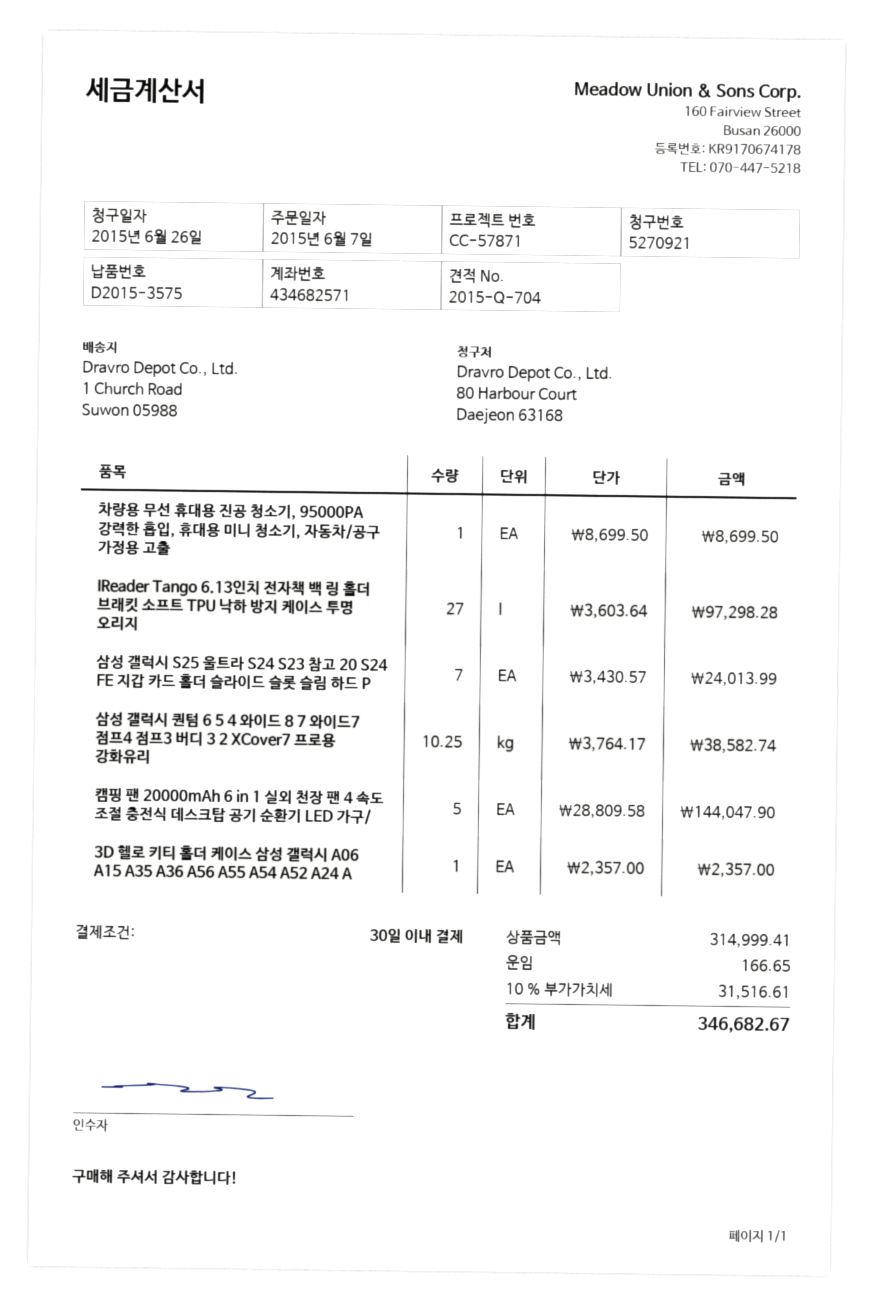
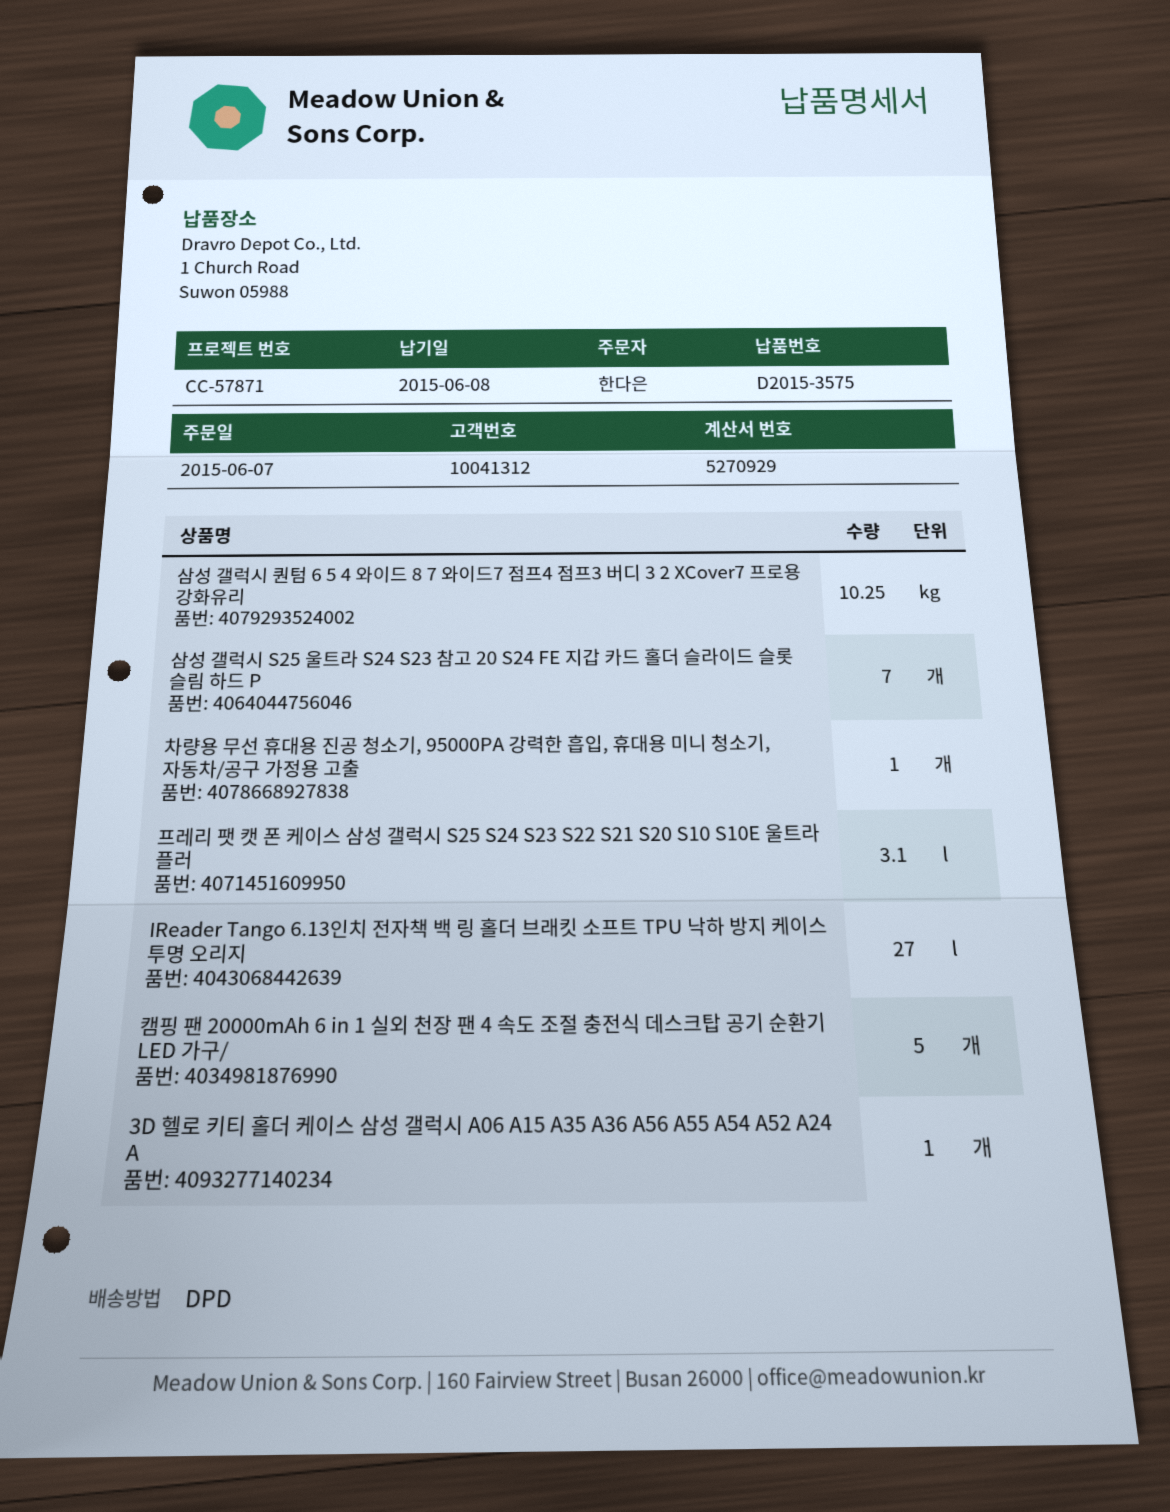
invoice number: 5270921 -> 5270929
프레리 팻 캣 폰 케이스 삼성 갤럭시 S25 S24 S23 S22 S21 S20 S10 S10E 울트라 플러: none -> 3.1

